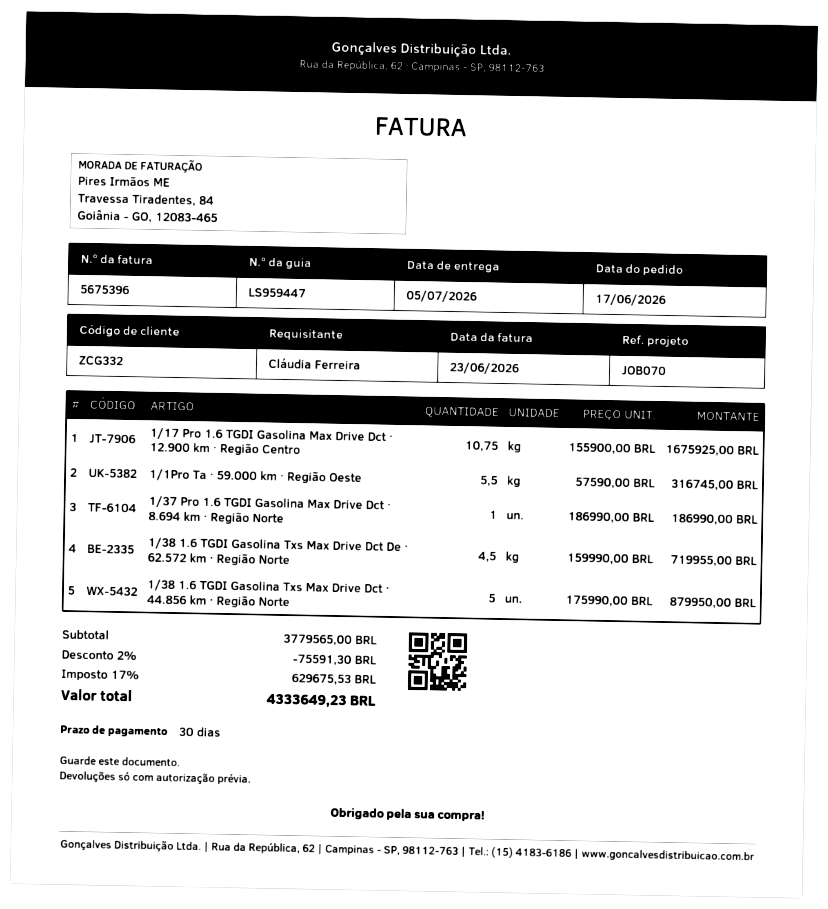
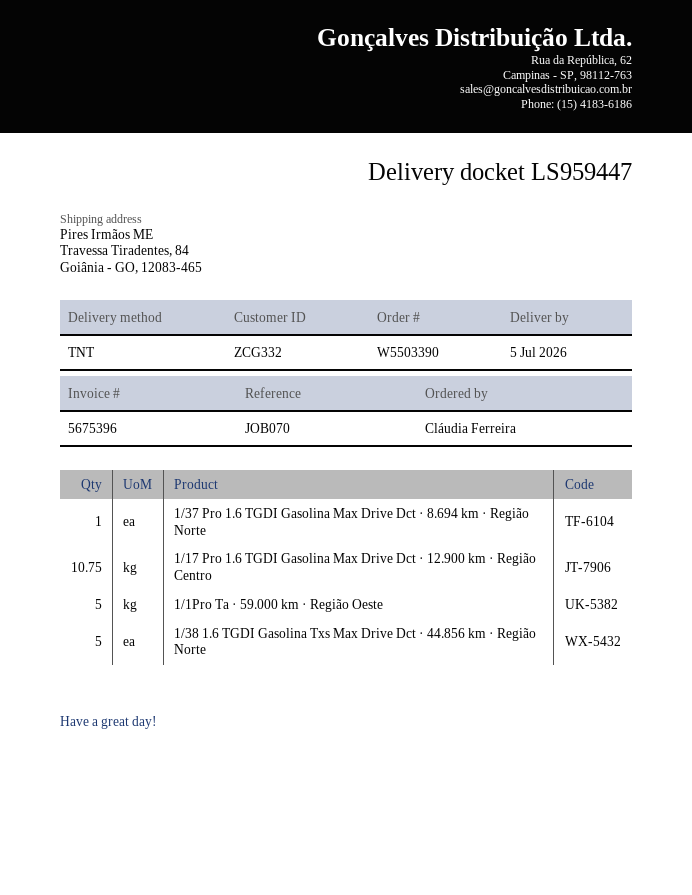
1/1Pro Ta · 59.000 km · Região Oeste: 5.5 -> 5
1/38 1.6 TGDI Gasolina Txs Max Drive Dct De · 62.572 km · Região Norte: 4.5 -> none

